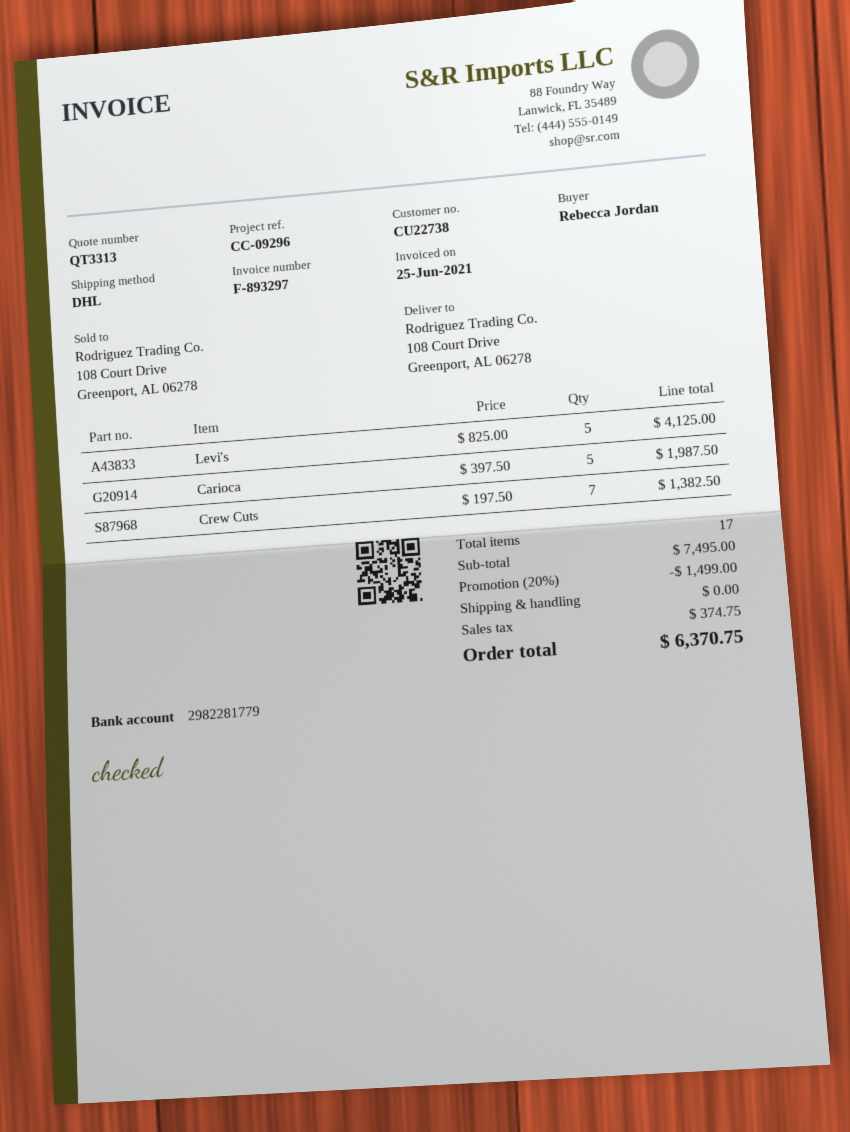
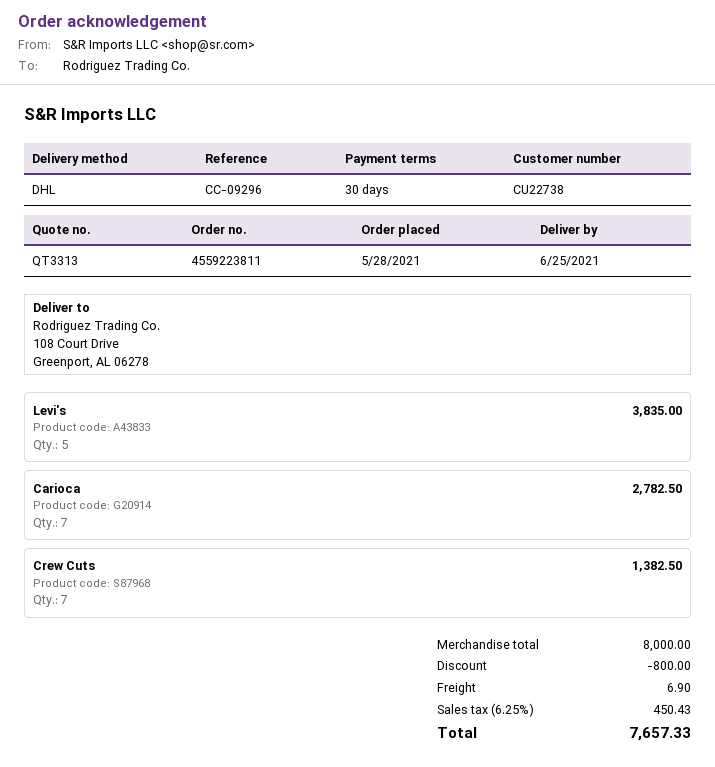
Levi's: 5 for 4125.00 -> 5 for 3835.00
Carioca: 5 for 1987.50 -> 7 for 2782.50
subtotal: 7495.00 -> 8000.00
discount: 1499.00 -> 800.00
shipping: 0.00 -> 6.90
tax: 374.75 -> 450.43
total: 6370.75 -> 7657.33

